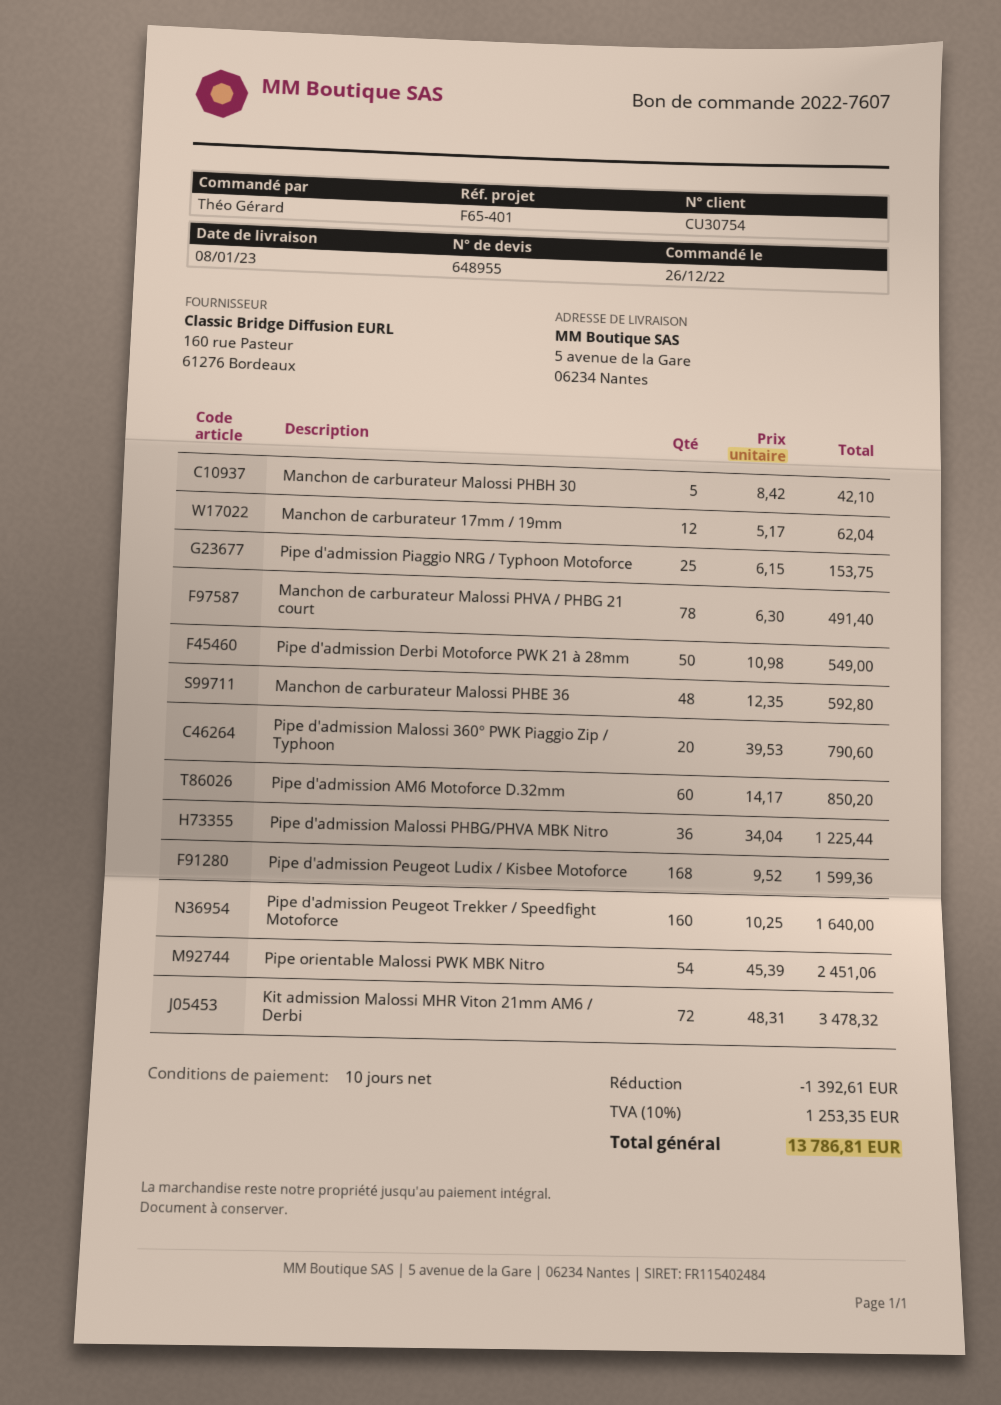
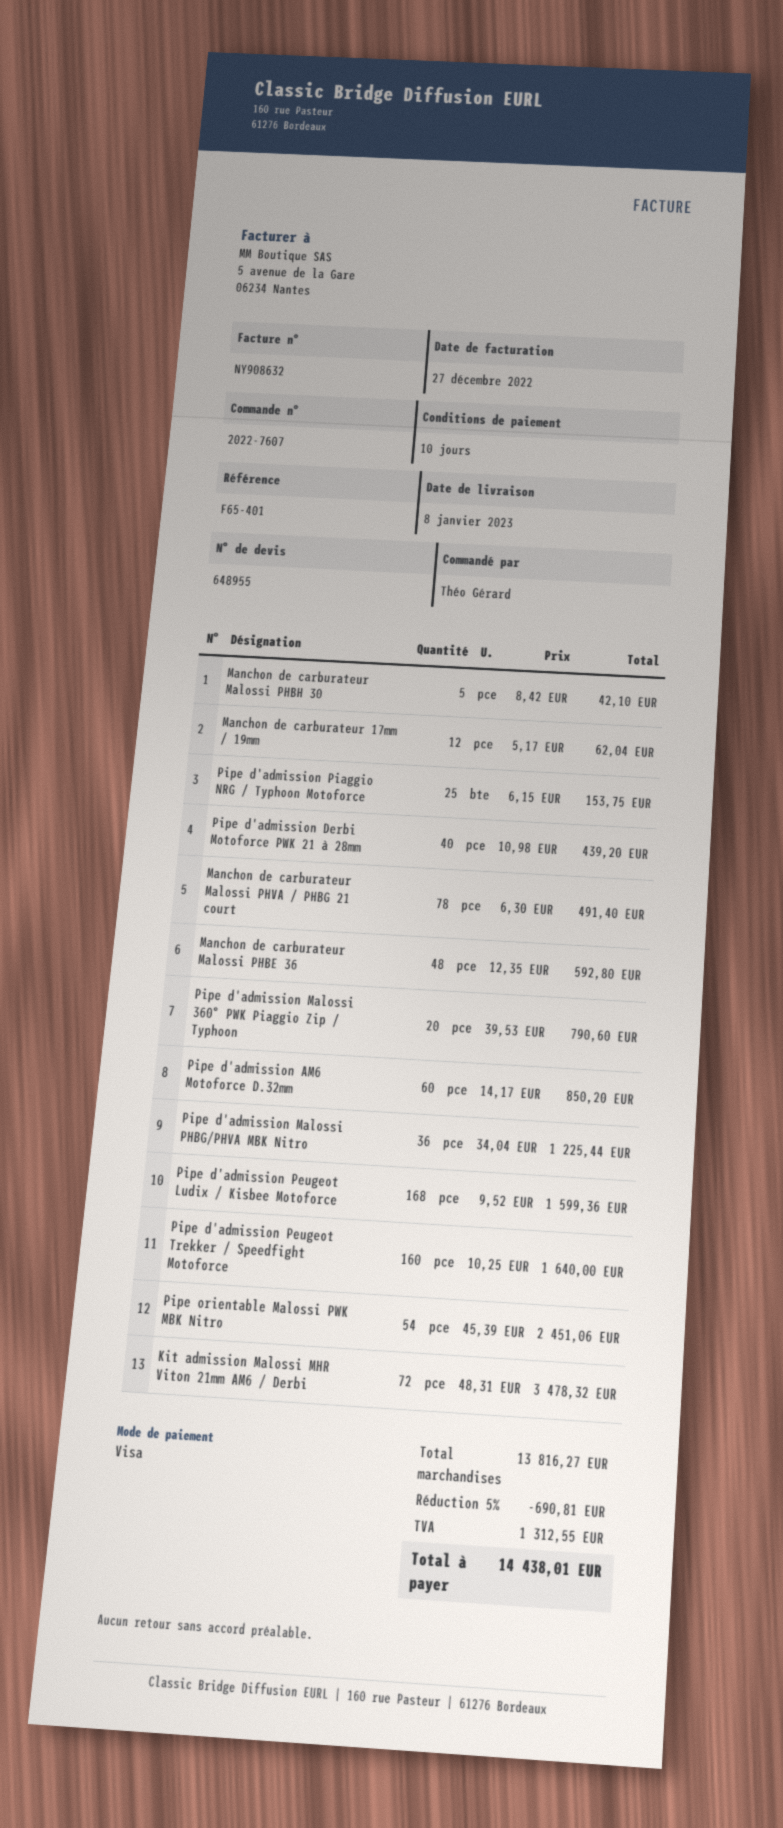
Pipe d'admission Derbi Motoforce PWK 21 à 28mm: 50 x 10.98 = 549.00 -> 40 x 10.98 = 439.20
discount: 1392.61 -> 690.81
tax: 1253.35 -> 1312.55
total: 13786.81 -> 14438.01

